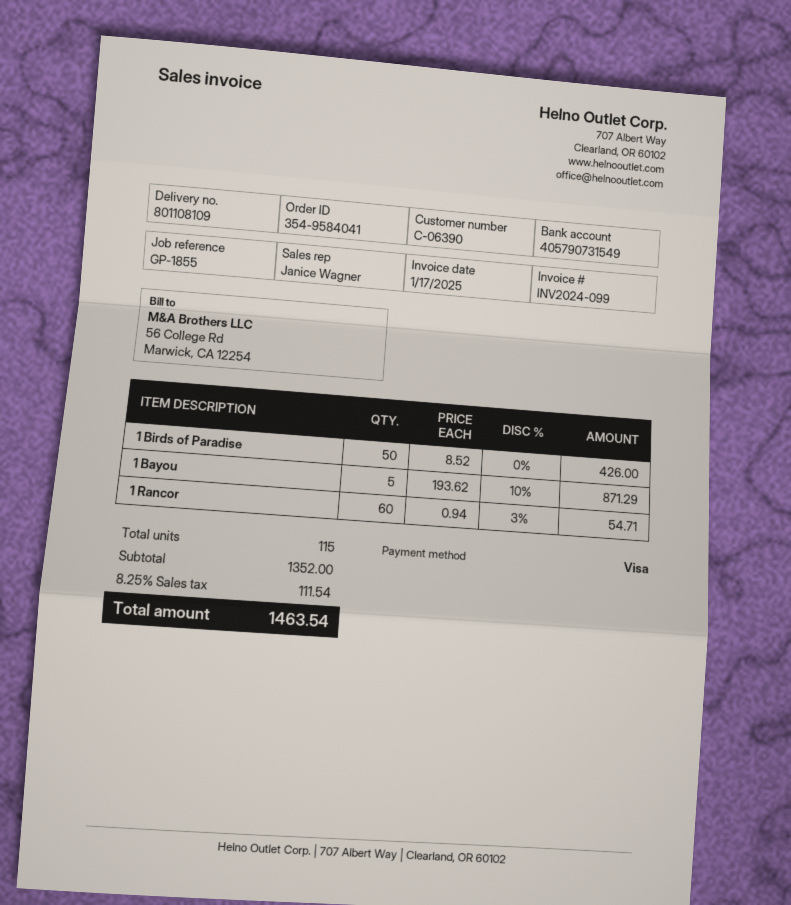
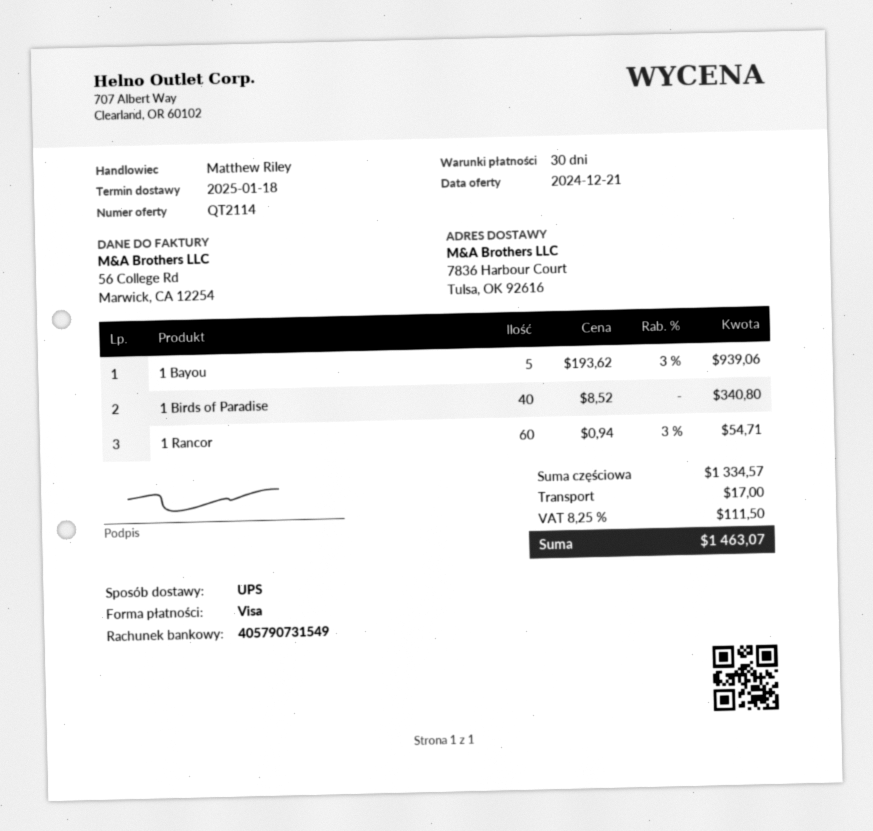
sales rep: Janice Wagner -> Matthew Riley
1 Birds of Paradise: 50 x 8.52 = 426.00 -> 40 x 8.52 = 340.80
1 Bayou: 5 x 193.62 - 10% = 871.29 -> 5 x 193.62 - 3% = 939.06
subtotal: 1352.00 -> 1334.57
shipping: none -> 17.00
tax: 8.25% = 111.54 -> 8.25% = 111.50
total: 1463.54 -> 1463.07

